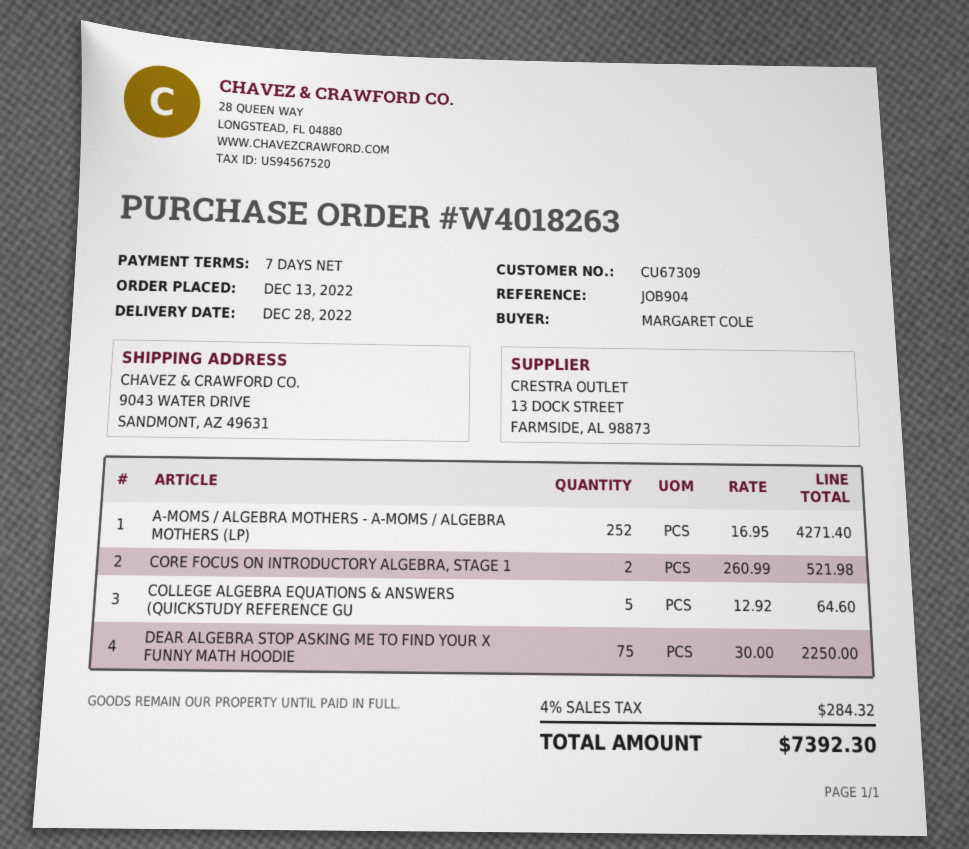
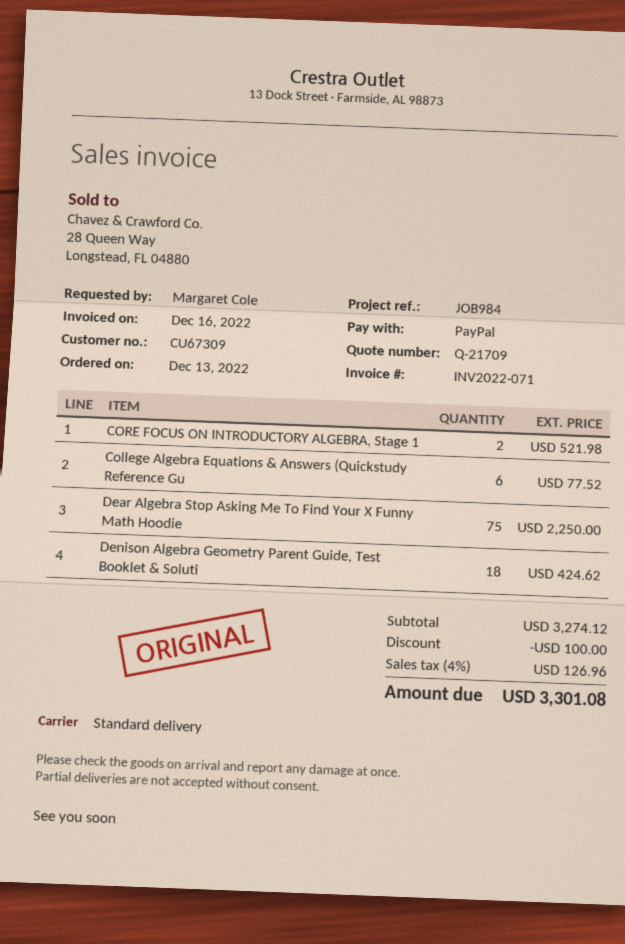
reference: JOB904 -> JOB984
A-MOMS / ALGEBRA MOTHERS - A-MOMS / ALGEBRA MOTHERS (LP): 252 for 4271.40 -> none
COLLEGE ALGEBRA EQUATIONS & ANSWERS (QUICKSTUDY REFERENCE GU: 5 for 64.60 -> 6 for 77.52
Denison Algebra Geometry Parent Guide, Test Booklet & Soluti: none -> 18 for 424.62
discount: none -> 100.00
tax: 4% = 284.32 -> 4% = 126.96
total: 7392.30 -> 3301.08

